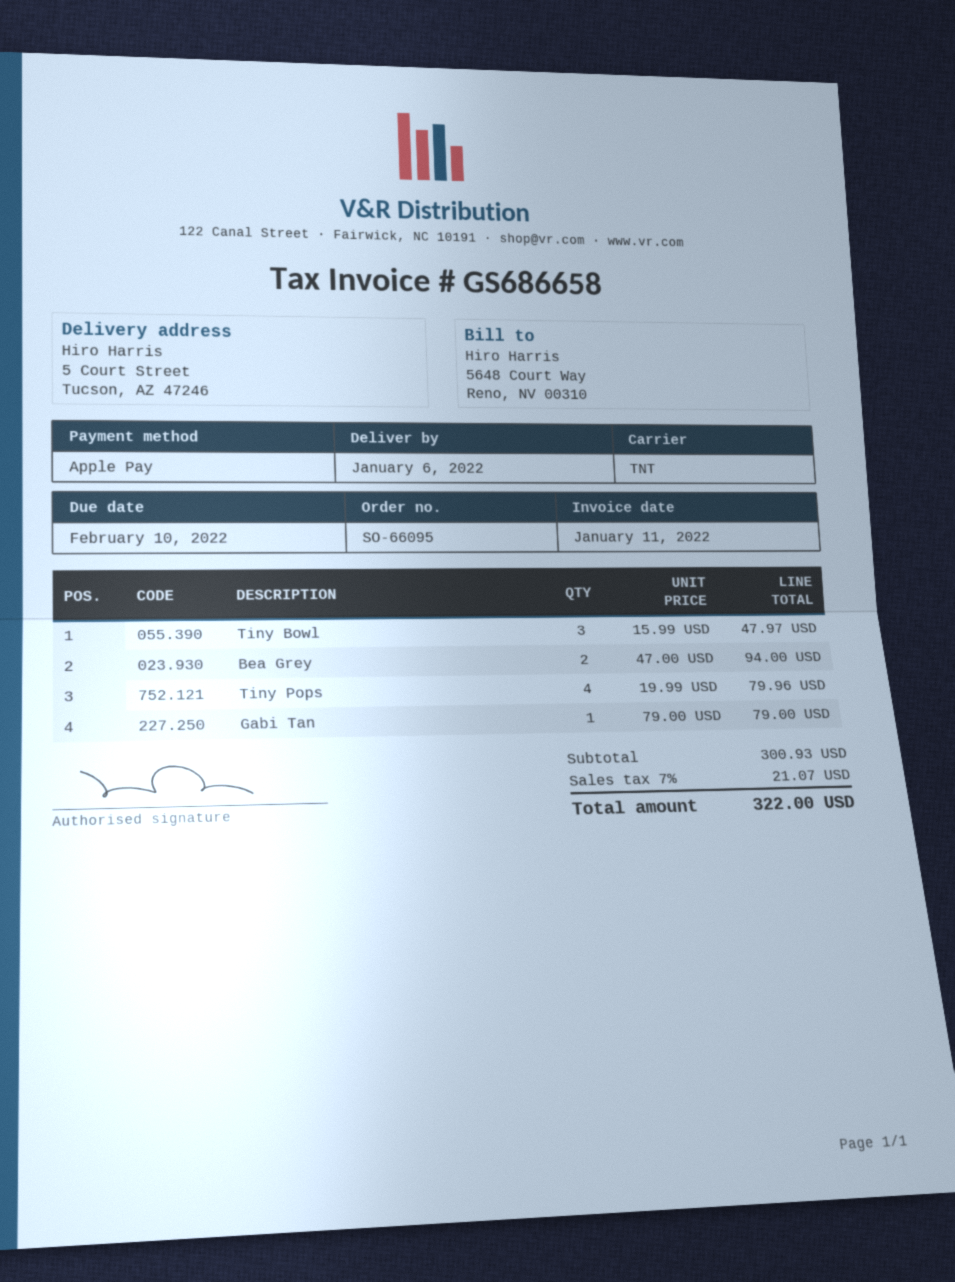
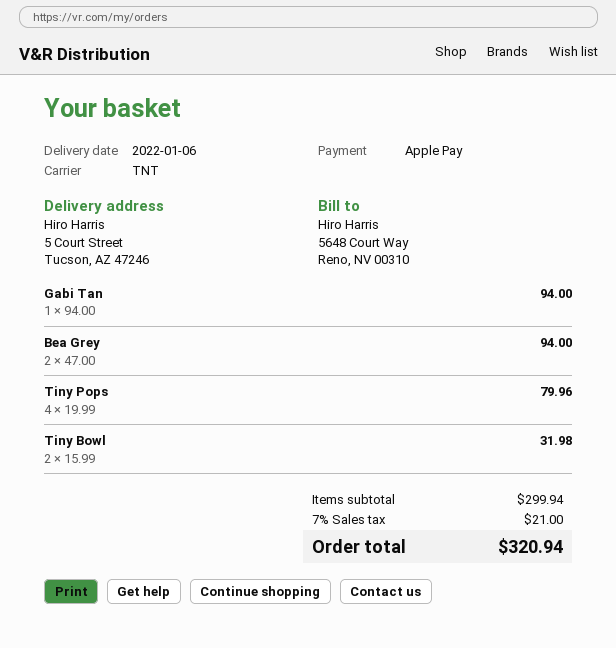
Tiny Bowl: 3 x 15.99 = 47.97 -> 2 x 15.99 = 31.98
Gabi Tan: 1 x 79.00 = 79.00 -> 1 x 94.00 = 94.00
subtotal: 300.93 -> 299.94
tax: 7% = 21.07 -> 7% = 21.00
total: 322.00 -> 320.94

